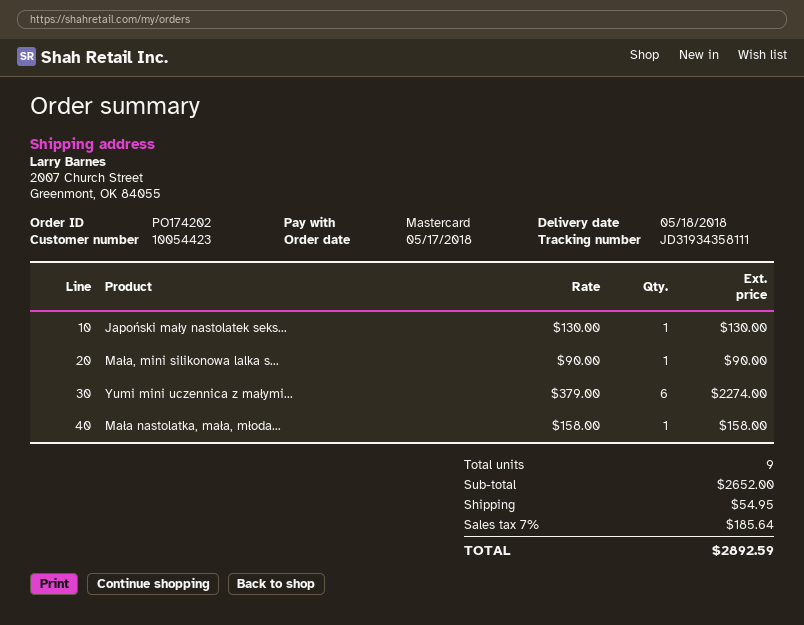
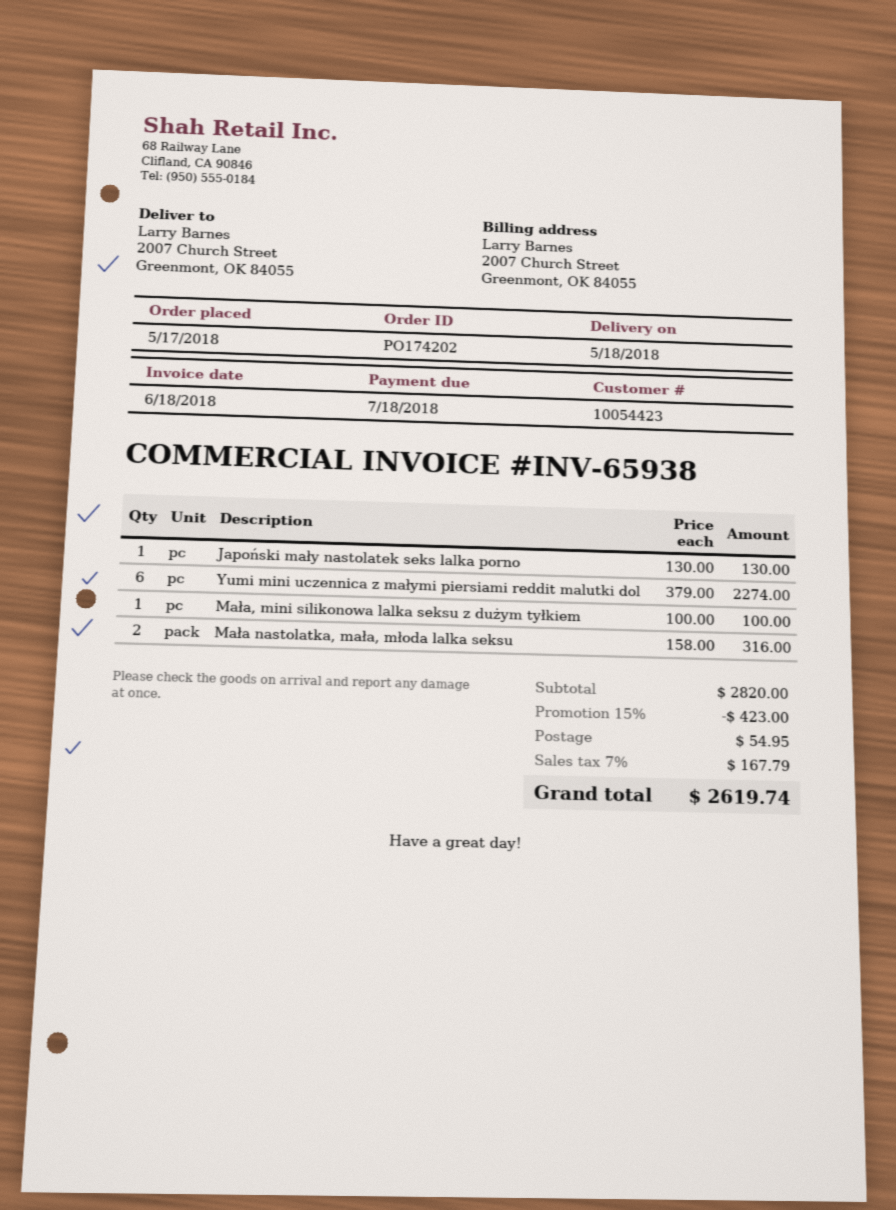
Mała, mini silikonowa lalka s...: 1 x 90.00 = 90.00 -> 1 x 100.00 = 100.00
Mała nastolatka, mała, młoda...: 1 x 158.00 = 158.00 -> 2 x 158.00 = 316.00
subtotal: 2652.00 -> 2820.00
discount: none -> 15% = 423.00
tax: 7% = 185.64 -> 7% = 167.79
total: 2892.59 -> 2619.74

